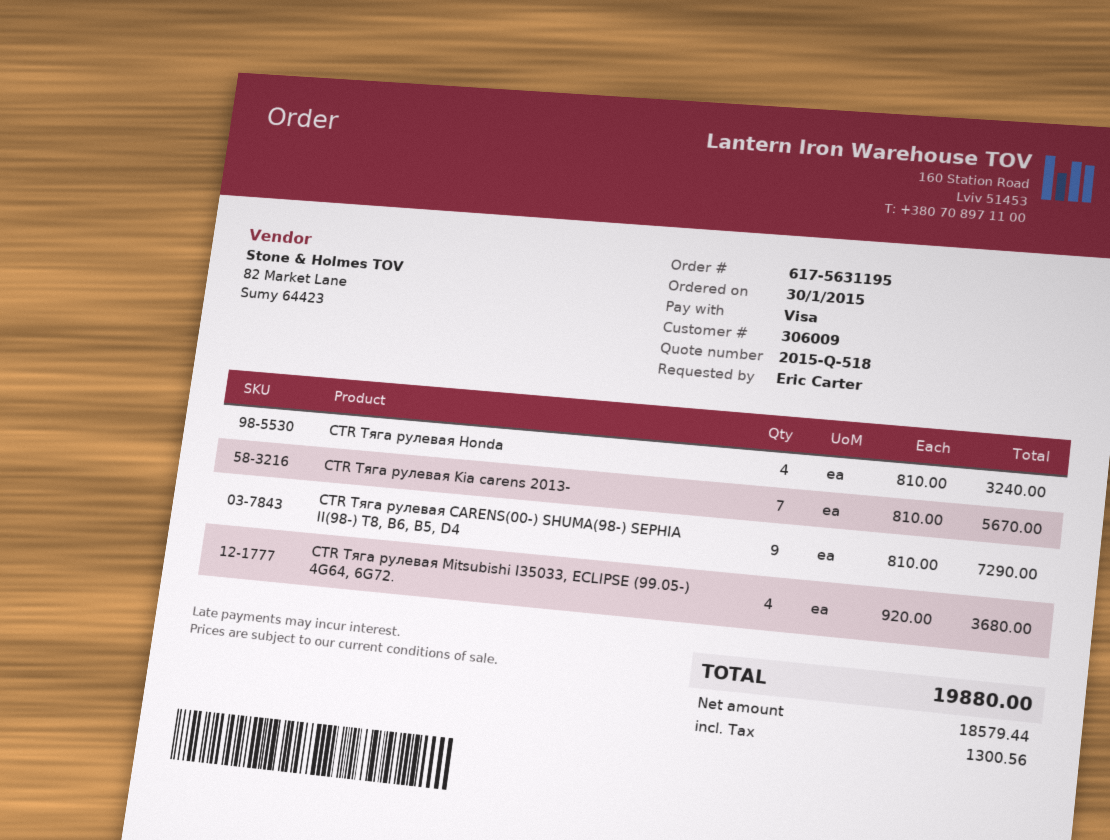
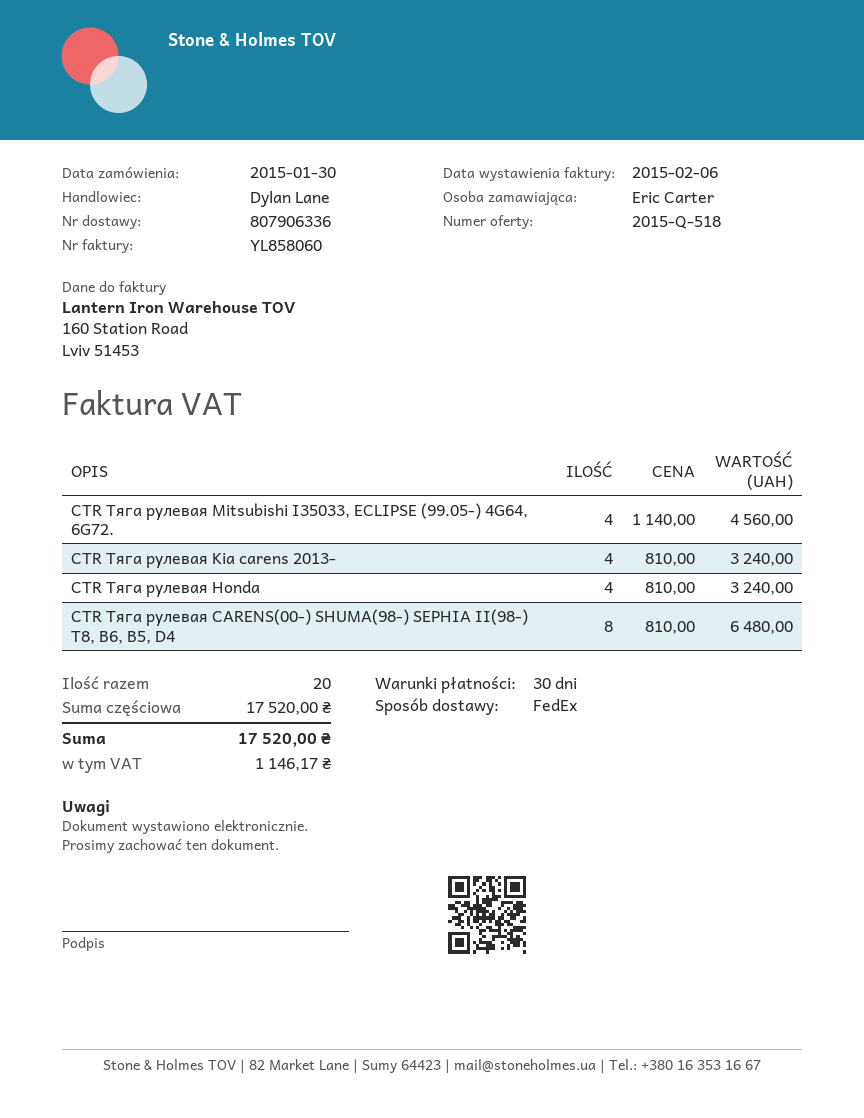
CTR Тяга рулевая Kia carens 2013-: 7 x 810.00 = 5670.00 -> 4 x 810.00 = 3240.00
CTR Тяга рулевая CARENS(00-) SHUMA(98-) SEPHIA II(98-) T8, B6, B5, D4: 9 x 810.00 = 7290.00 -> 8 x 810.00 = 6480.00
CTR Тяга рулевая Mitsubishi I35033, ECLIPSE (99.05-) 4G64, 6G72.: 4 x 920.00 = 3680.00 -> 4 x 1140.00 = 4560.00
tax: 1300.56 -> 1146.17
total: 19880.00 -> 17520.00

